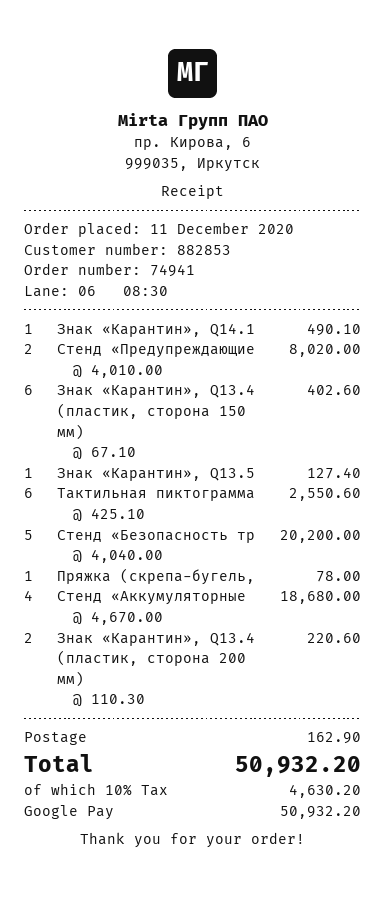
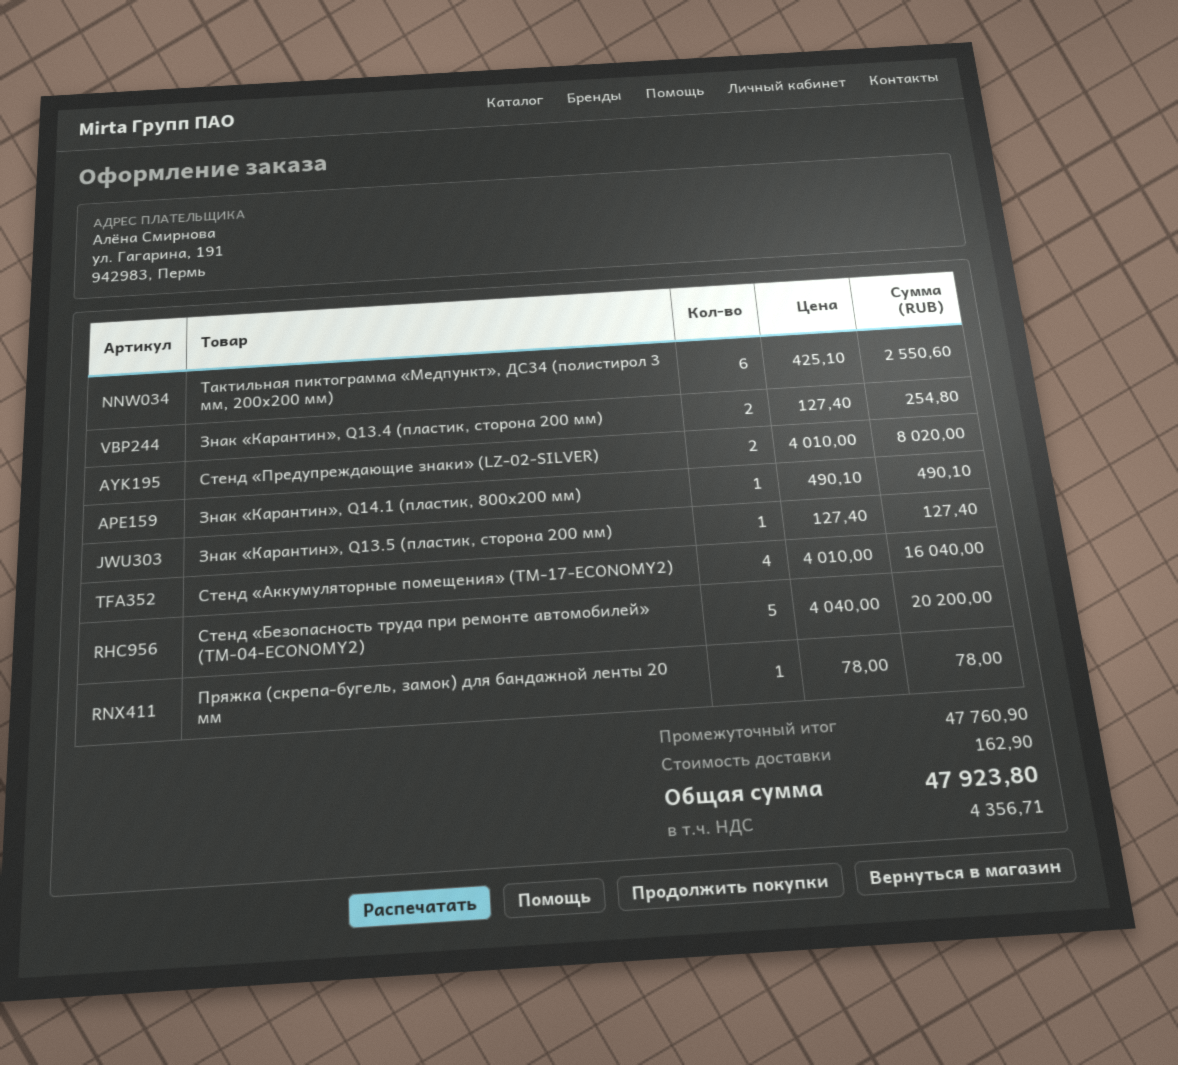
Знак «Карантин», Q13.4 (пластик, сторона 150 мм): 6 x 67.10 = 402.60 -> none
Стенд «Аккумуляторные: 4 x 4670.00 = 18680.00 -> 4 x 4010.00 = 16040.00
Знак «Карантин», Q13.4 (пластик, сторона 200 мм): 2 x 110.30 = 220.60 -> 2 x 127.40 = 254.80
tax: 4630.20 -> 4356.71
total: 50932.20 -> 47923.80

